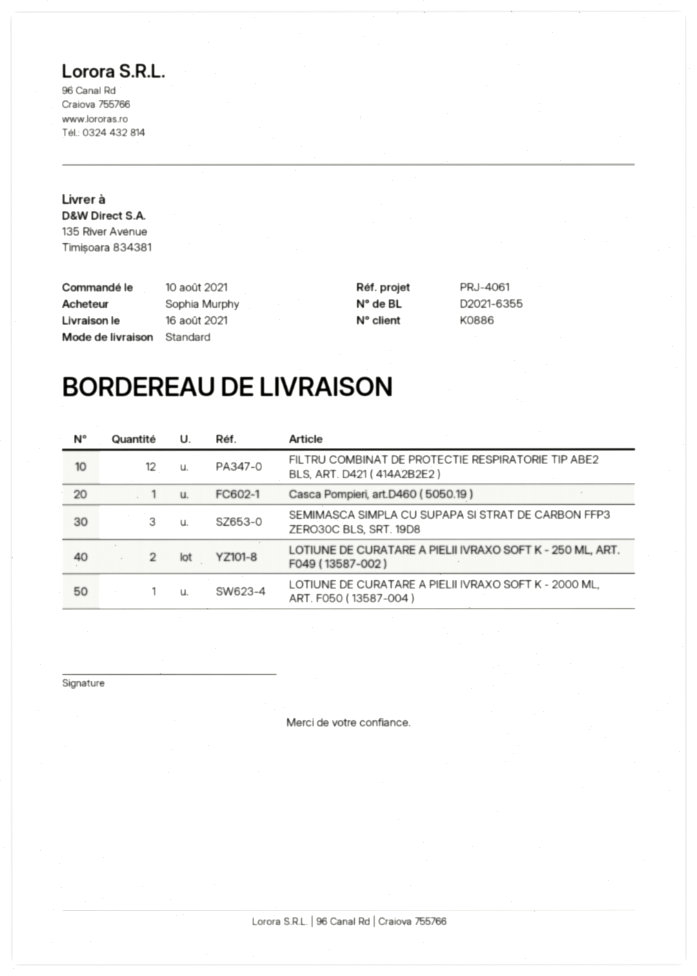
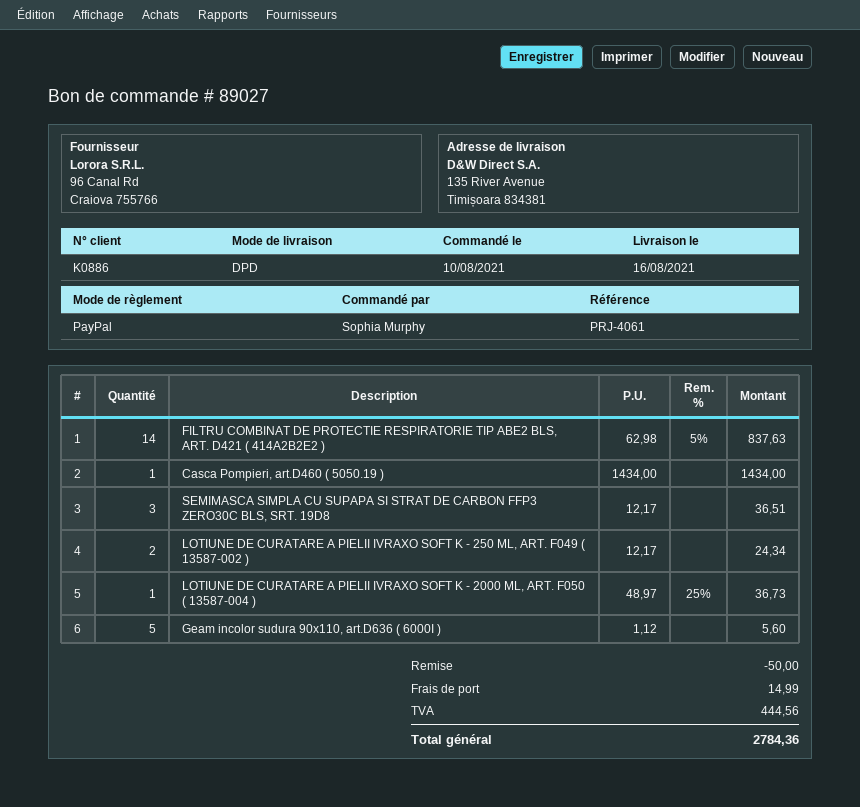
shipping method: standard -> DPD
FILTRU COMBINAT DE PROTECTIE RESPIRATORIE TIP ABE2 BLS, ART. D421 ( 414A2B2E2 ): 12 -> 14
Geam incolor sudura 90x110, art.D636 ( 6000I ): none -> 5

